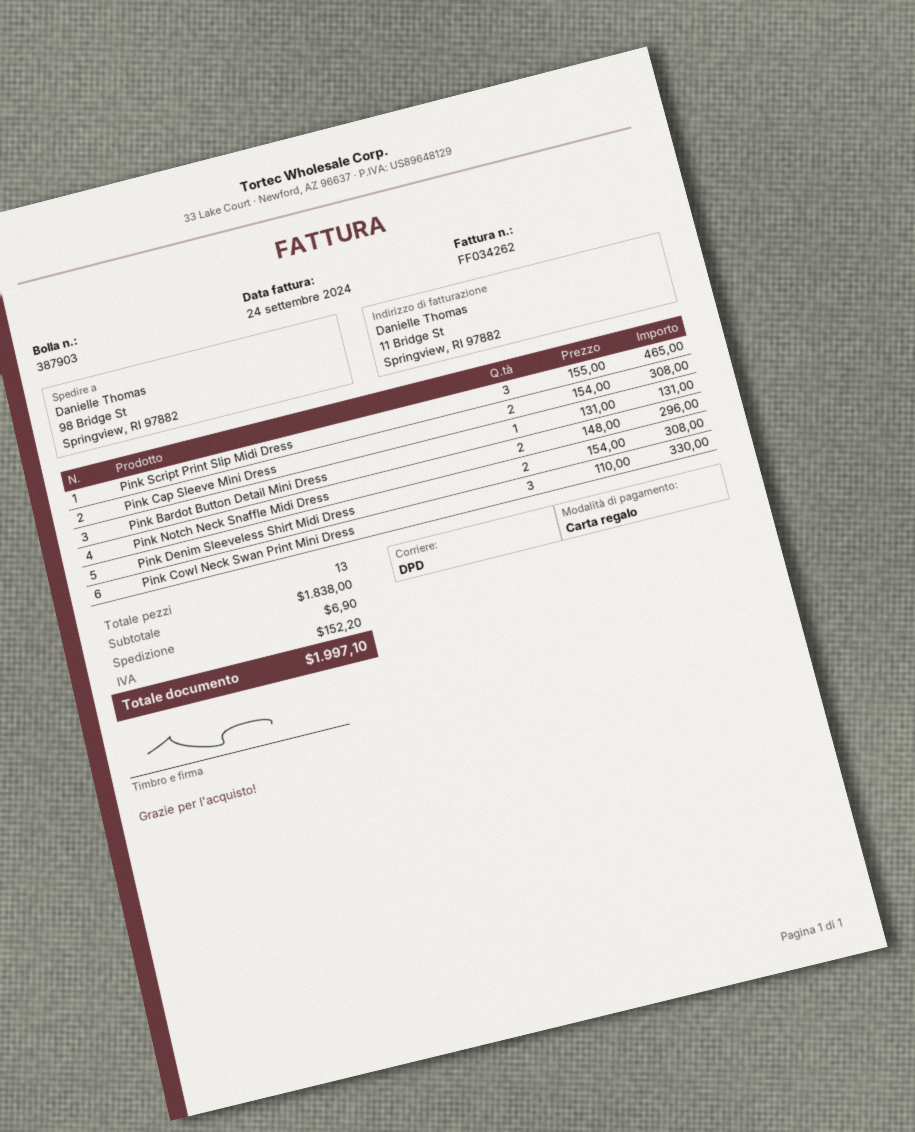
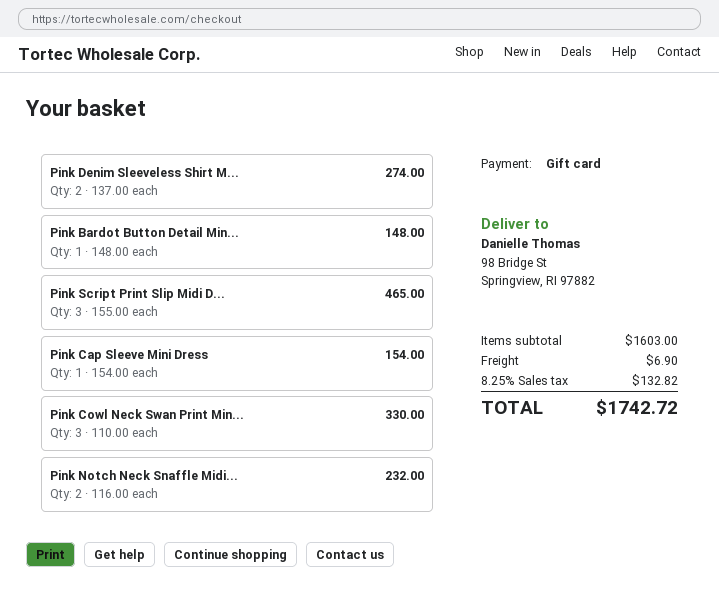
Pink Cap Sleeve Mini Dress: 2 x 154.00 = 308.00 -> 1 x 154.00 = 154.00
Pink Bardot Button Detail Mini Dress: 1 x 131.00 = 131.00 -> 1 x 148.00 = 148.00
Pink Notch Neck Snaffle Midi Dress: 2 x 148.00 = 296.00 -> 2 x 116.00 = 232.00
Pink Denim Sleeveless Shirt Midi Dress: 2 x 154.00 = 308.00 -> 2 x 137.00 = 274.00
subtotal: 1838.00 -> 1603.00
tax: 152.20 -> 132.82
total: 1997.10 -> 1742.72

